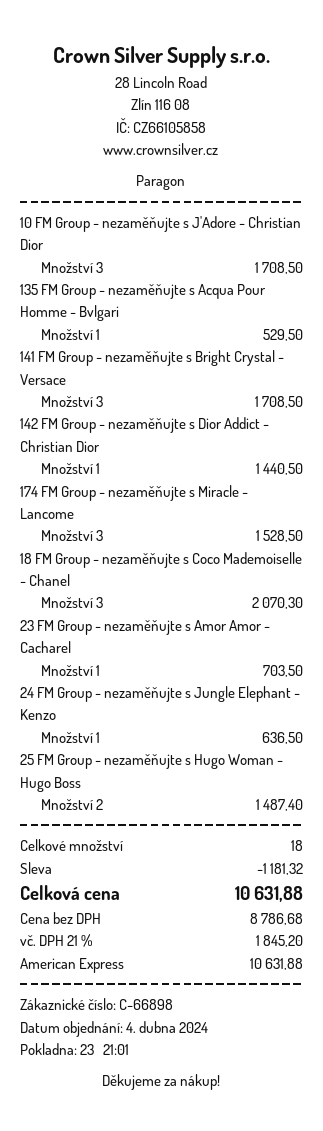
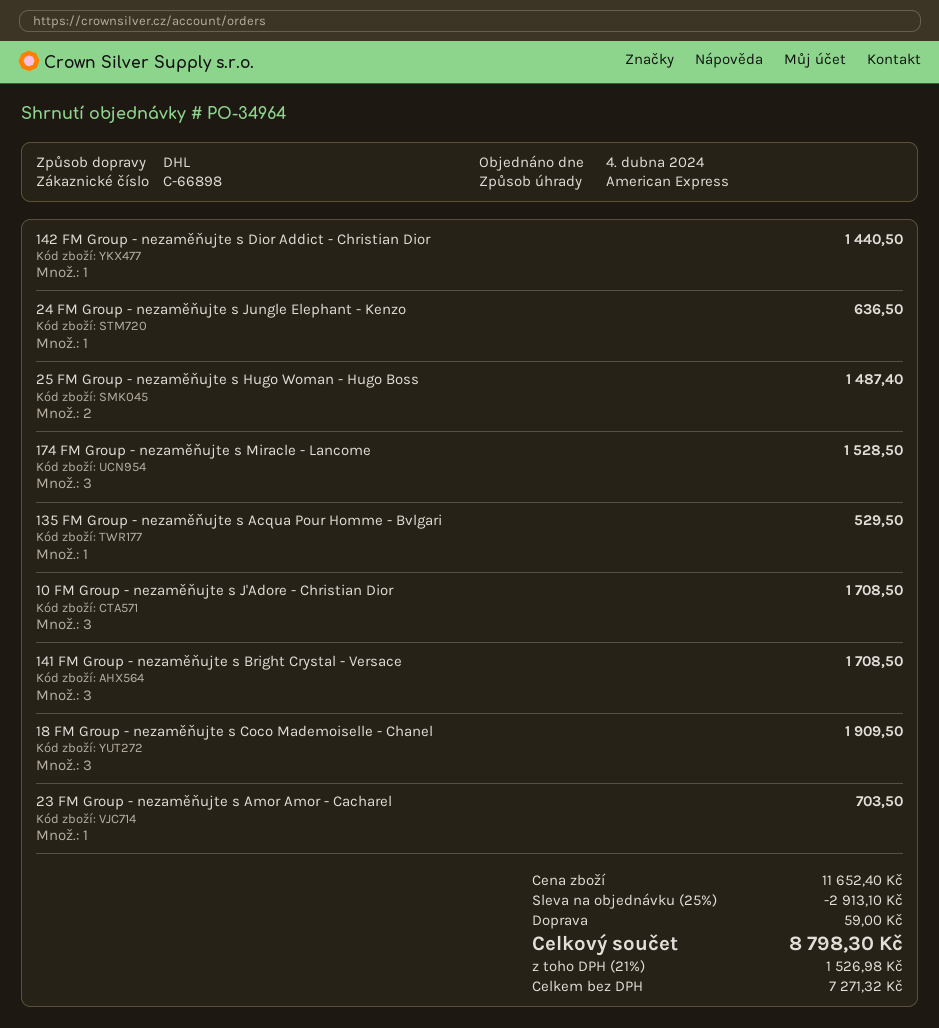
18 FM Group - nezaměňujte s Coco Mademoiselle - Chanel: 3 for 2070.30 -> 3 for 1909.50
discount: 1181.32 -> 2913.10
shipping: none -> 59.00
net: 8786.68 -> 7271.32
tax: 21% = 1845.20 -> 21% = 1526.98
total: 10631.88 -> 8798.30

